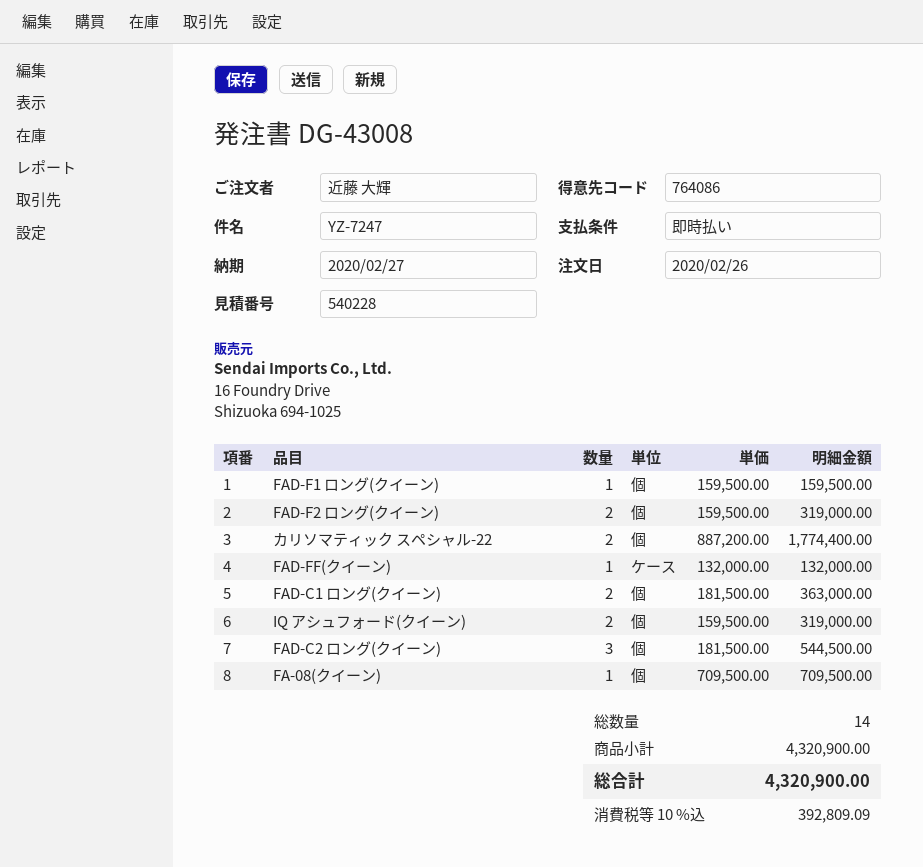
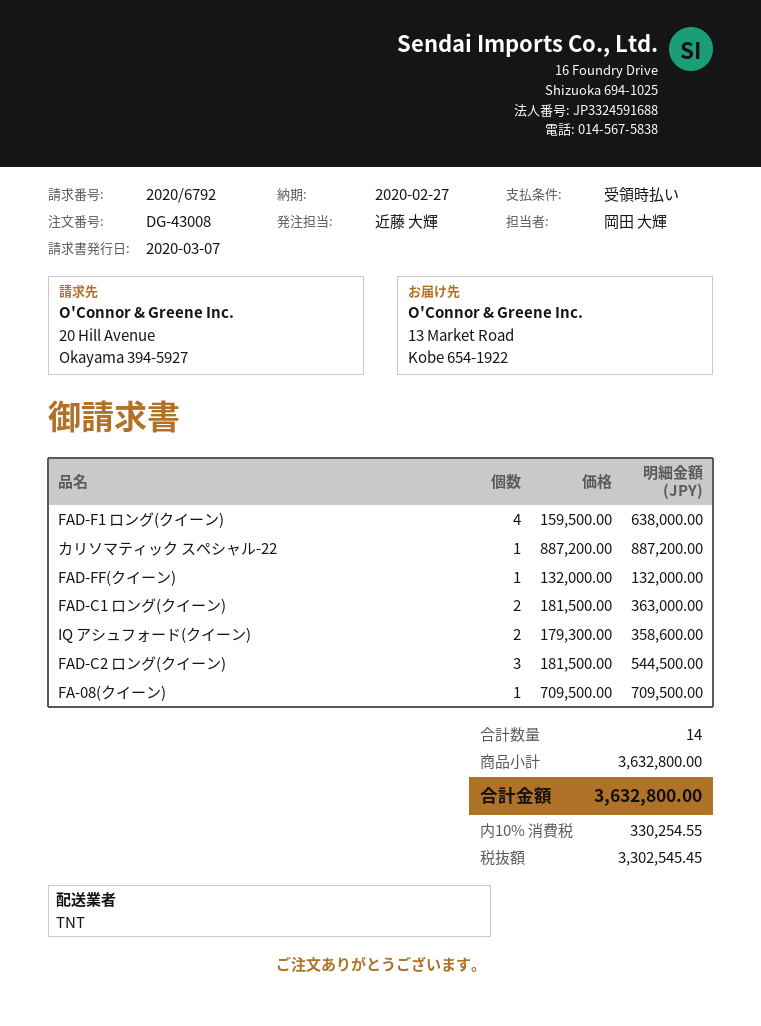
FAD-F1 ロング(クイーン): 1 x 159500.00 = 159500.00 -> 4 x 159500.00 = 638000.00
FAD-F2 ロング(クイーン): 2 x 159500.00 = 319000.00 -> none
カリソマティック スペシャル-22: 2 x 887200.00 = 1774400.00 -> 1 x 887200.00 = 887200.00
IQ アシュフォード(クイーン): 2 x 159500.00 = 319000.00 -> 2 x 179300.00 = 358600.00
subtotal: 4320900.00 -> 3632800.00
tax: 10% = 392809.09 -> 10% = 330254.55
total: 4320900.00 -> 3632800.00

